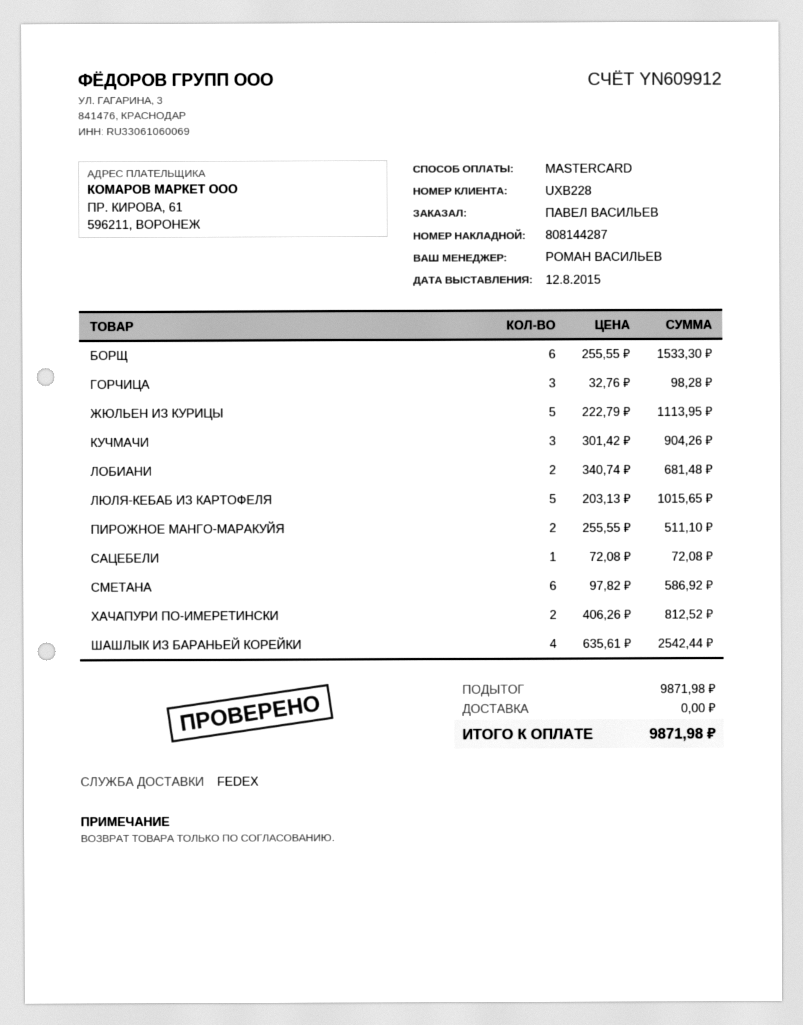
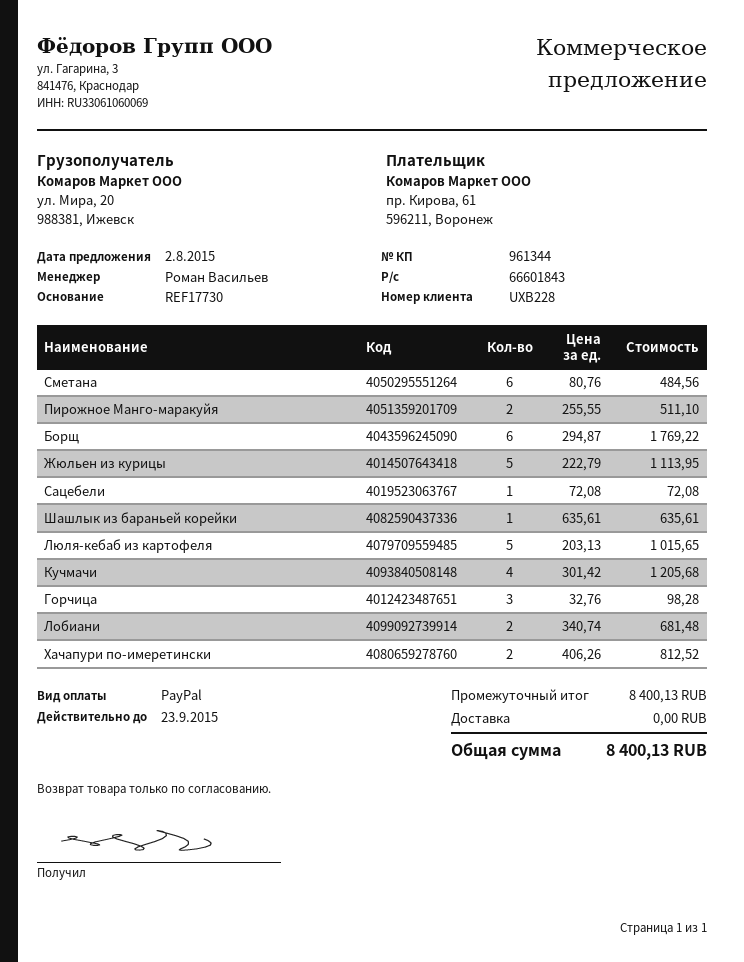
payment method: Mastercard -> PayPal
БОРЩ: 6 x 255.55 = 1533.30 -> 6 x 294.87 = 1769.22
КУЧМАЧИ: 3 x 301.42 = 904.26 -> 4 x 301.42 = 1205.68
СМЕТАНА: 6 x 97.82 = 586.92 -> 6 x 80.76 = 484.56
ШАШЛЫК ИЗ БАРАНЬЕЙ КОРЕЙКИ: 4 x 635.61 = 2542.44 -> 1 x 635.61 = 635.61
subtotal: 9871.98 -> 8400.13
total: 9871.98 -> 8400.13

